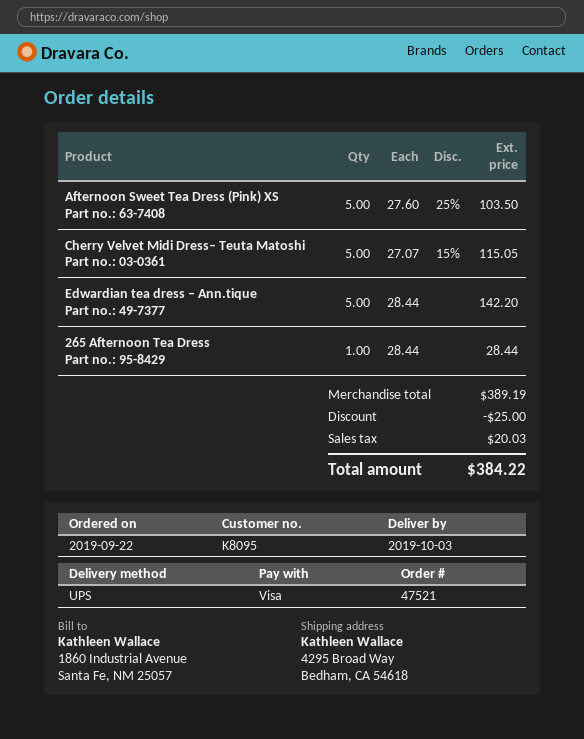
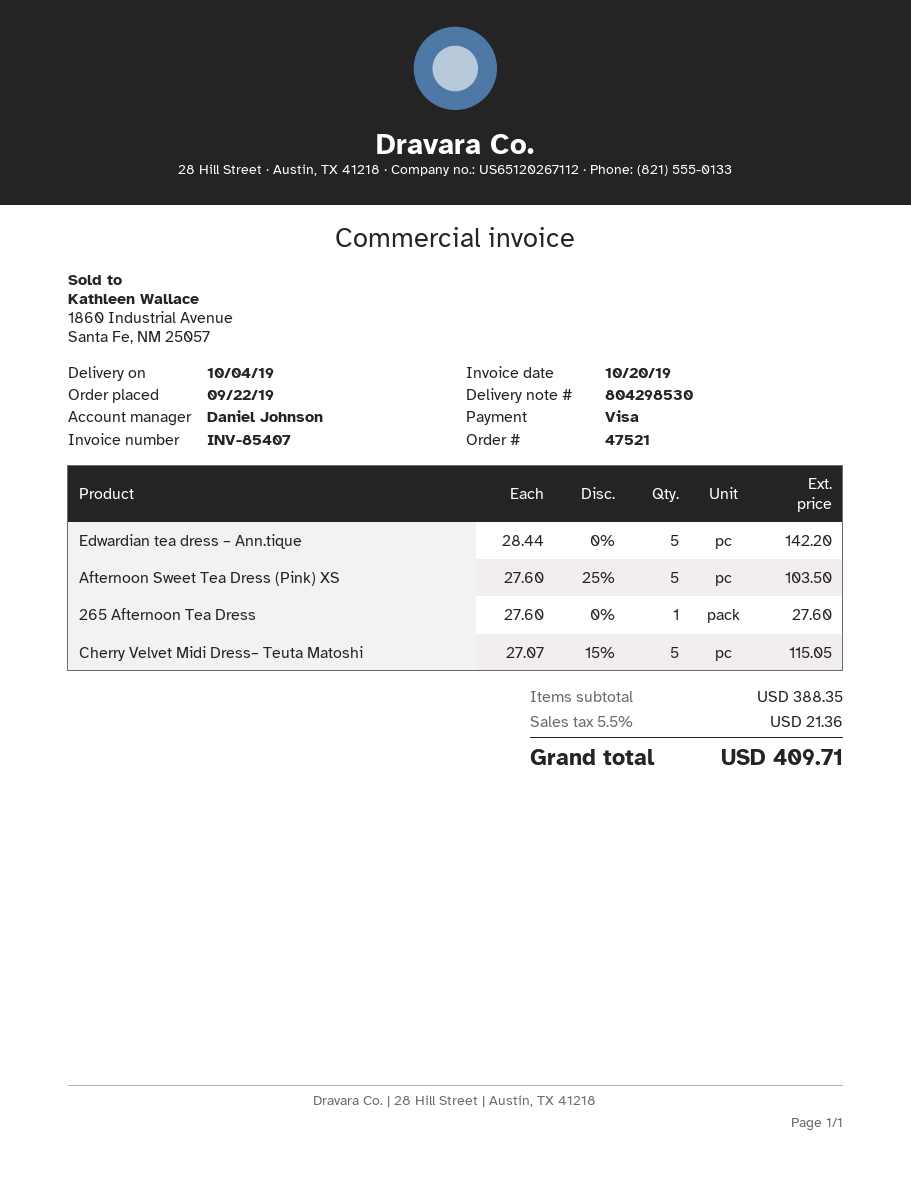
delivery date: 2019-10-03 -> 2019-10-04
265 Afternoon Tea Dress: 1 x 28.44 = 28.44 -> 1 x 27.60 = 27.60
subtotal: 389.19 -> 388.35
discount: 25.00 -> none
tax: 20.03 -> 21.36
total: 384.22 -> 409.71

